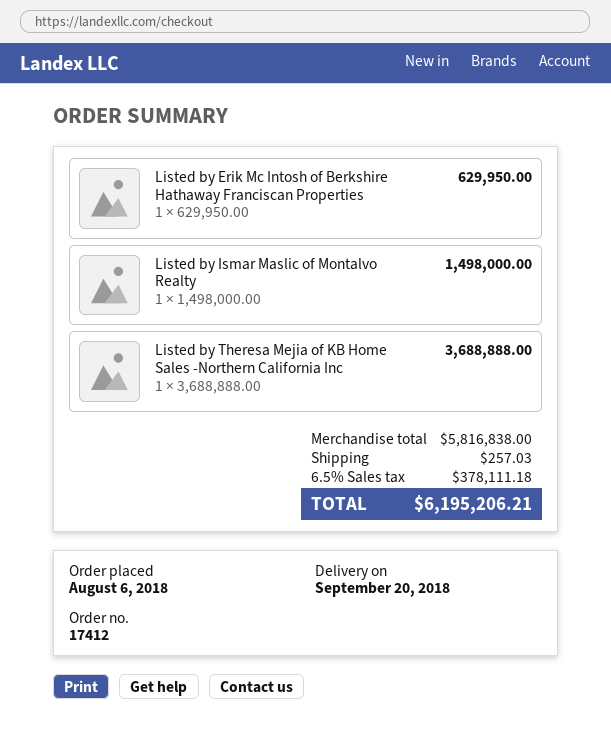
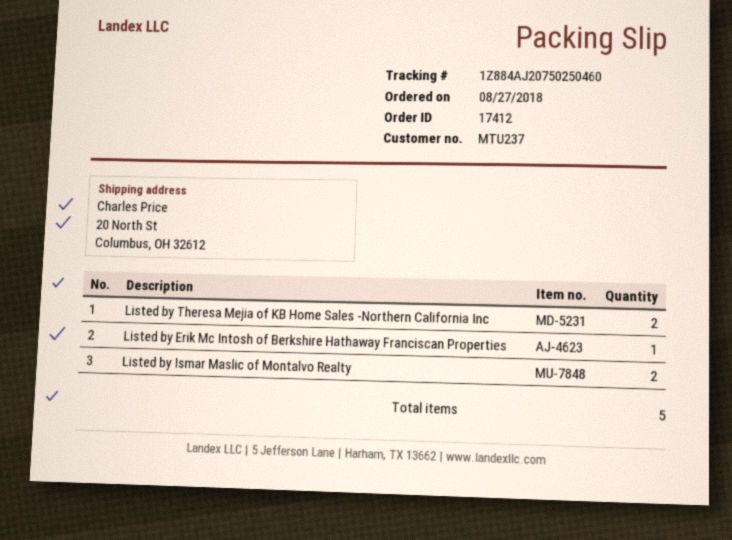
order date: 2018-08-06 -> 2018-08-27
Listed by Ismar Maslic of Montalvo Realty: 1 -> 2
Listed by Theresa Mejia of KB Home Sales -Northern California Inc: 1 -> 2

